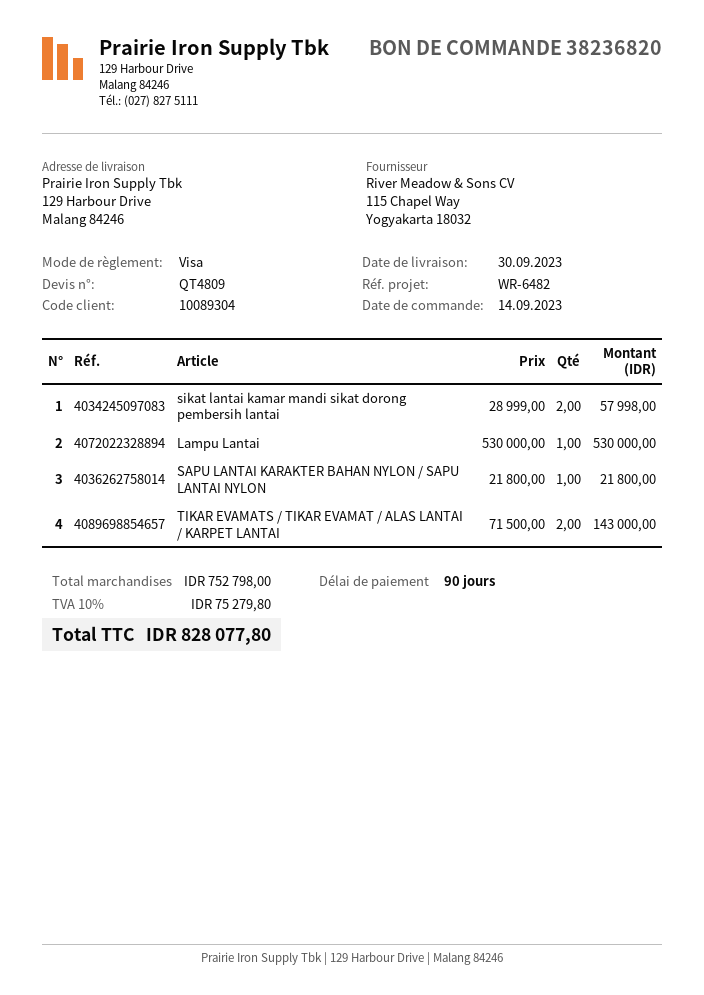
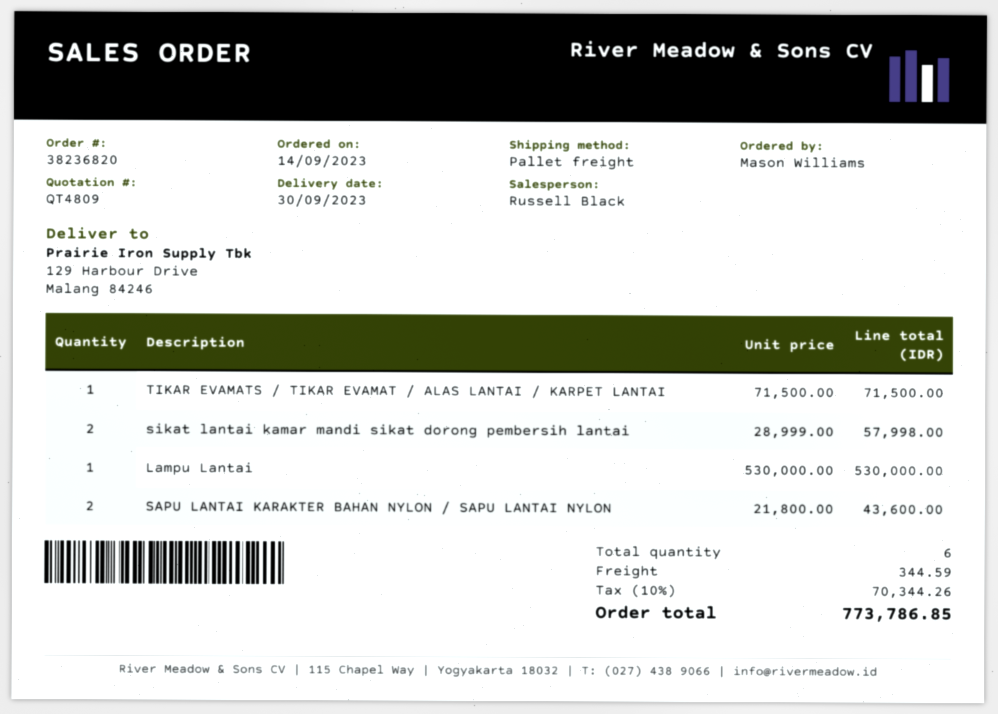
SAPU LANTAI KARAKTER BAHAN NYLON / SAPU LANTAI NYLON: 1 x 21800.00 = 21800.00 -> 2 x 21800.00 = 43600.00
TIKAR EVAMATS / TIKAR EVAMAT / ALAS LANTAI / KARPET LANTAI: 2 x 71500.00 = 143000.00 -> 1 x 71500.00 = 71500.00
shipping: none -> 344.59
tax: 10% = 75279.80 -> 10% = 70344.26
total: 828077.80 -> 773786.85

